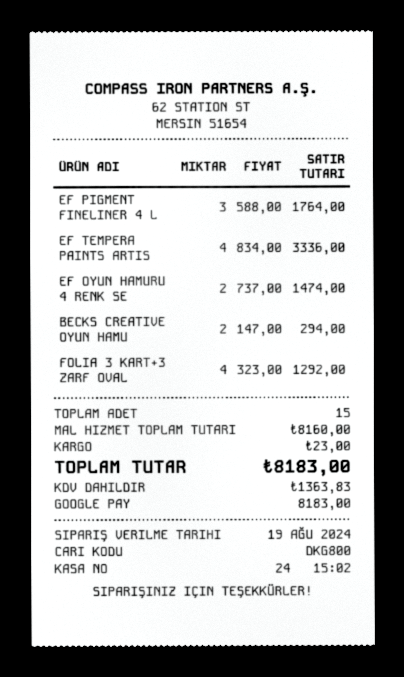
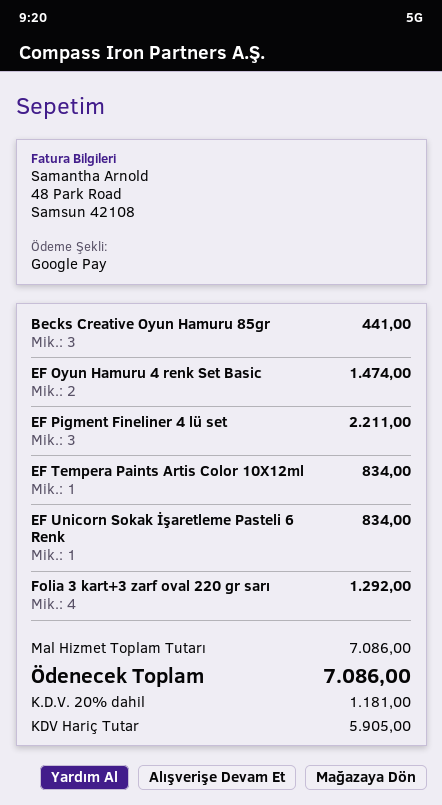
EF PIGMENT FINELINER 4 L: 3 for 1764.00 -> 3 for 2211.00
EF TEMPERA PAINTS ARTIS: 4 for 3336.00 -> 1 for 834.00
BECKS CREATIVE OYUN HAMU: 2 for 294.00 -> 3 for 441.00
EF Unicorn Sokak İşaretleme Pasteli 6 Renk: none -> 1 for 834.00
subtotal: 8160.00 -> 7086.00
shipping: 23.00 -> none
tax: 1363.83 -> 1181.00
total: 8183.00 -> 7086.00

